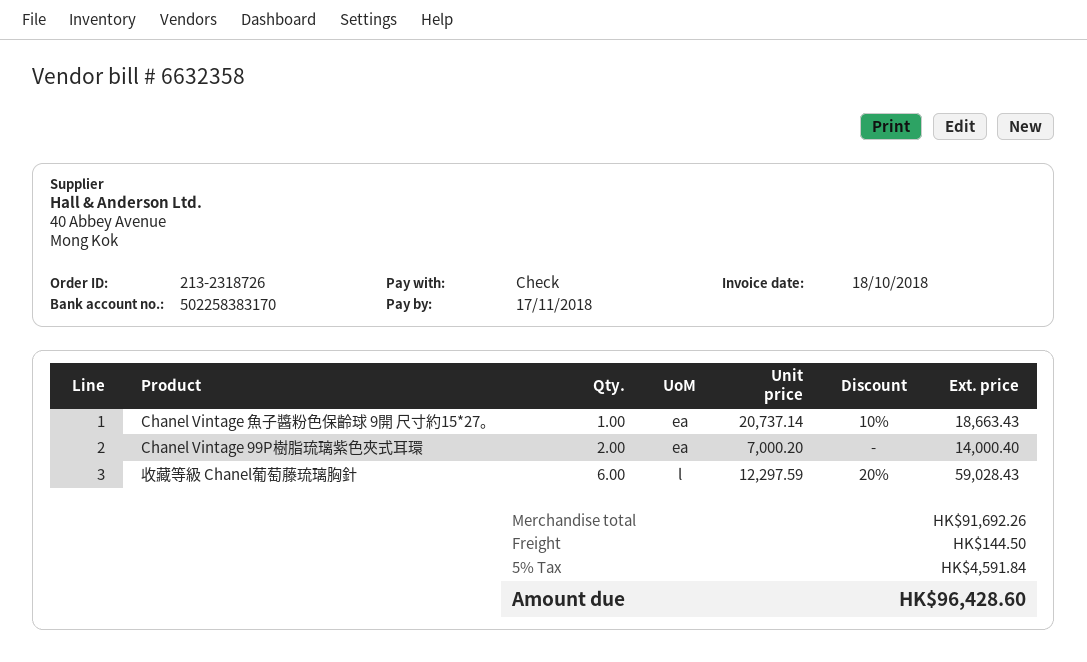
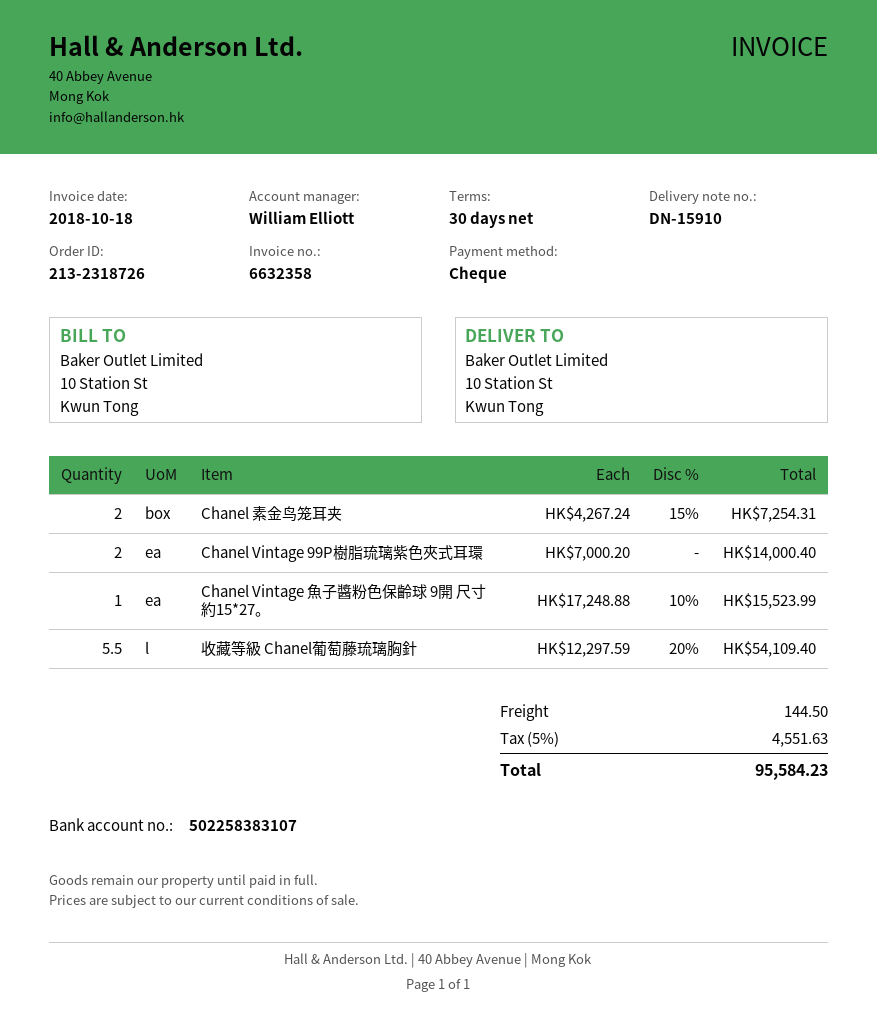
bank account: 502258383170 -> 502258383107
Chanel Vintage 魚子醬粉色保齡球 9開 尺寸約15*27。: 1 x 20737.14 - 10% = 18663.43 -> 1 x 17248.88 - 10% = 15523.99
收藏等級 Chanel葡萄藤琉璃胸針: 6 x 12297.59 - 20% = 59028.43 -> 5.5 x 12297.59 - 20% = 54109.40
Chanel 素金鸟笼耳夹: none -> 2 x 4267.24 - 15% = 7254.31
tax: 5% = 4591.84 -> 5% = 4551.63
total: 96428.60 -> 95584.23

